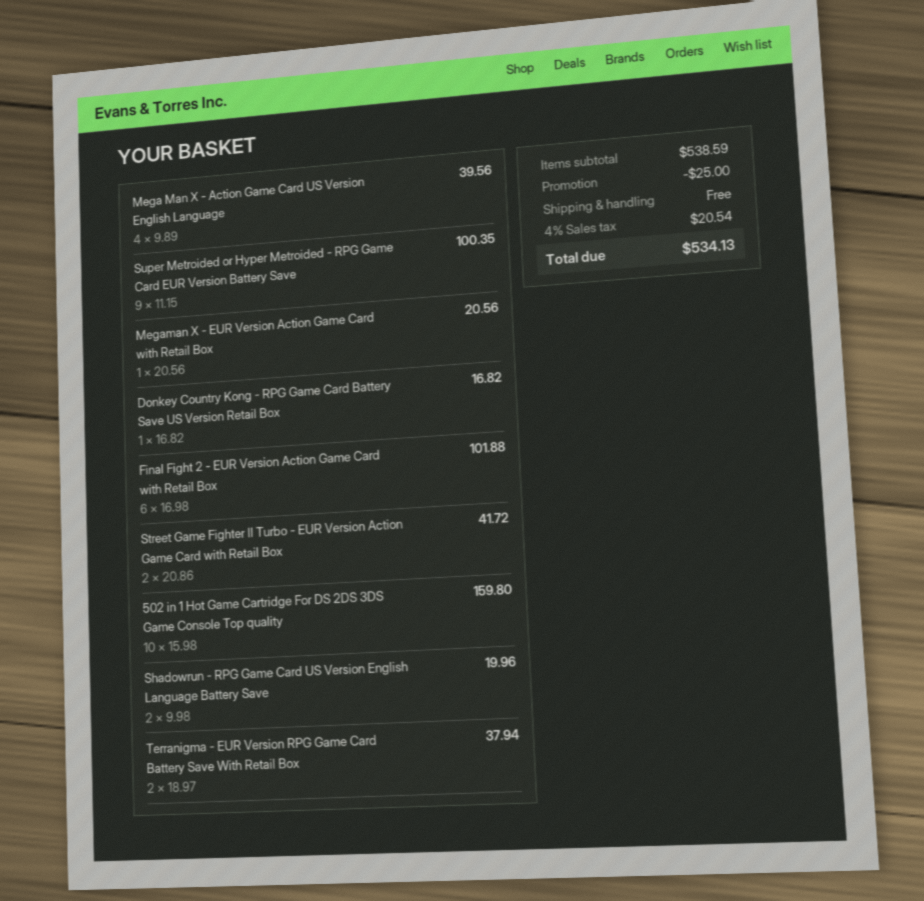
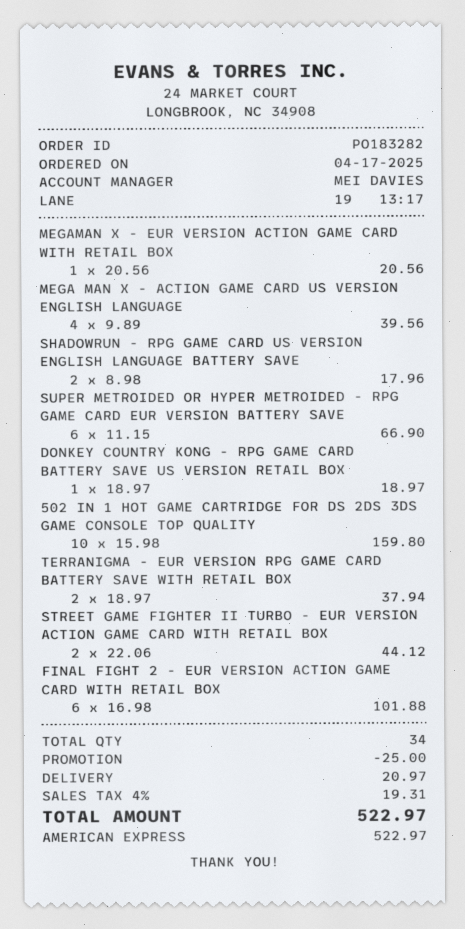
Super Metroided or Hyper Metroided - RPG Game Card EUR Version Battery Save: 9 x 11.15 = 100.35 -> 6 x 11.15 = 66.90
Donkey Country Kong - RPG Game Card Battery Save US Version Retail Box: 1 x 16.82 = 16.82 -> 1 x 18.97 = 18.97
Street Game Fighter II Turbo - EUR Version Action Game Card with Retail Box: 2 x 20.86 = 41.72 -> 2 x 22.06 = 44.12
Shadowrun - RPG Game Card US Version English Language Battery Save: 2 x 9.98 = 19.96 -> 2 x 8.98 = 17.96
shipping: 0.00 -> 20.97
tax: 4% = 20.54 -> 4% = 19.31
total: 534.13 -> 522.97

